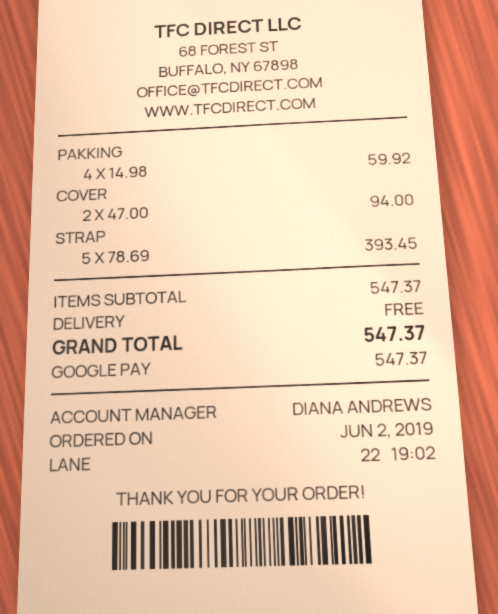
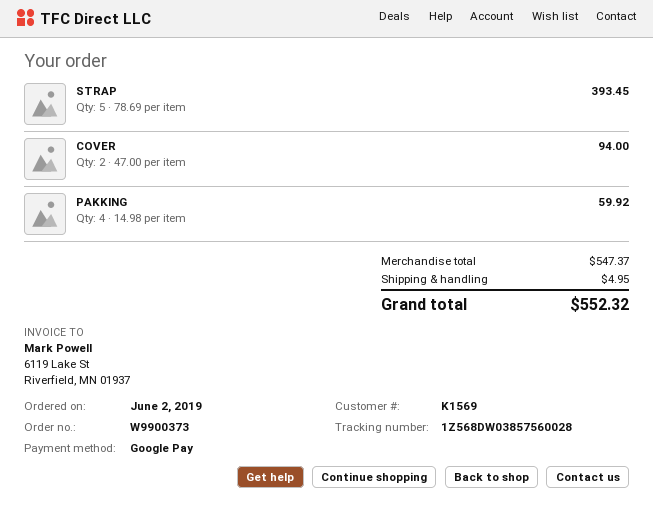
shipping: 0.00 -> 4.95
total: 547.37 -> 552.32

